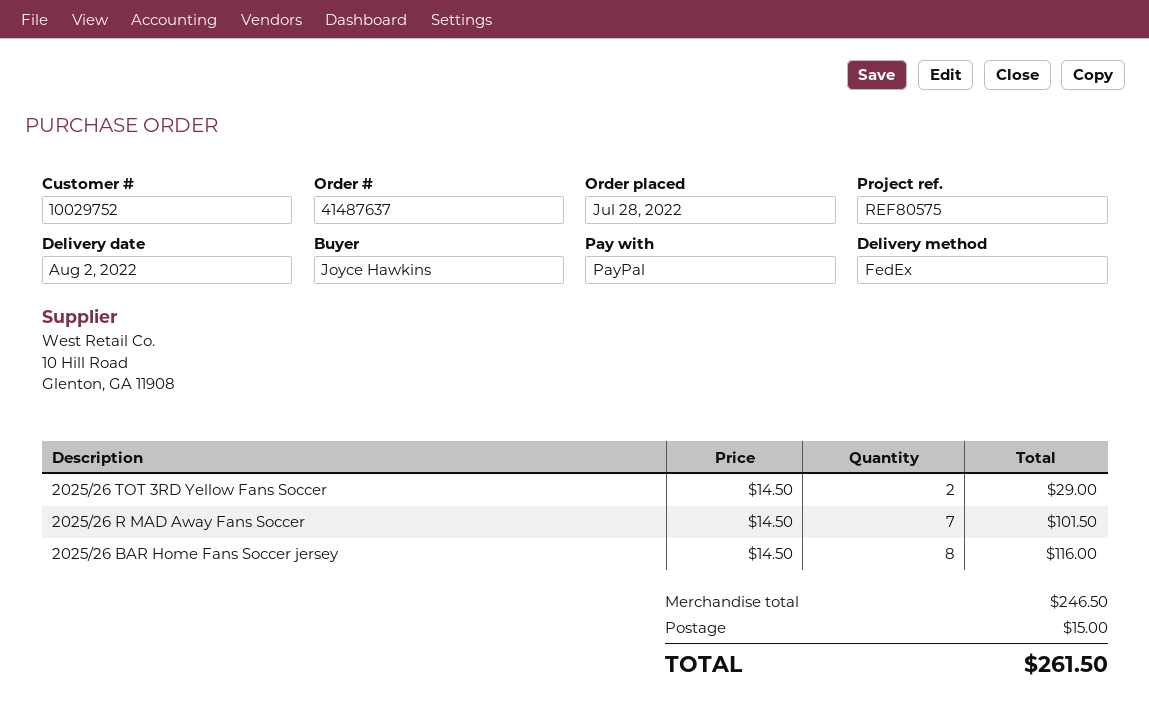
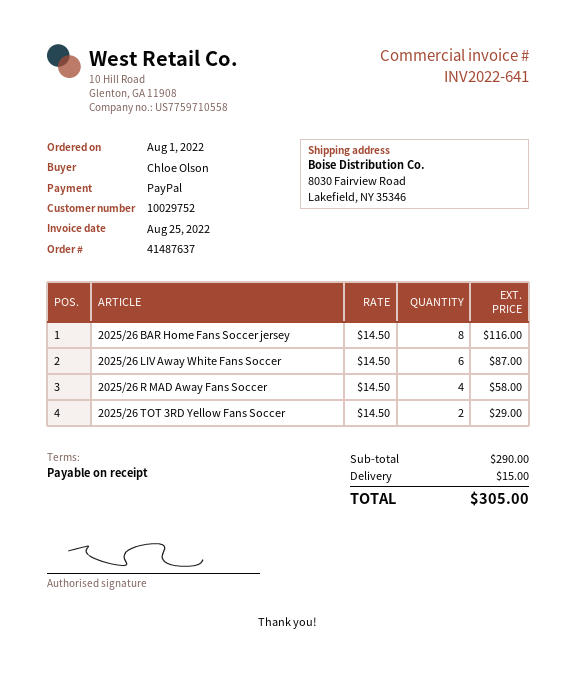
order date: 2022-07-28 -> 2022-08-01
ordered by: Joyce Hawkins -> Chloe Olson
2025/26 R MAD Away Fans Soccer: 7 x 14.50 = 101.50 -> 4 x 14.50 = 58.00
2025/26 LIV Away White Fans Soccer: none -> 6 x 14.50 = 87.00
subtotal: 246.50 -> 290.00
total: 261.50 -> 305.00

